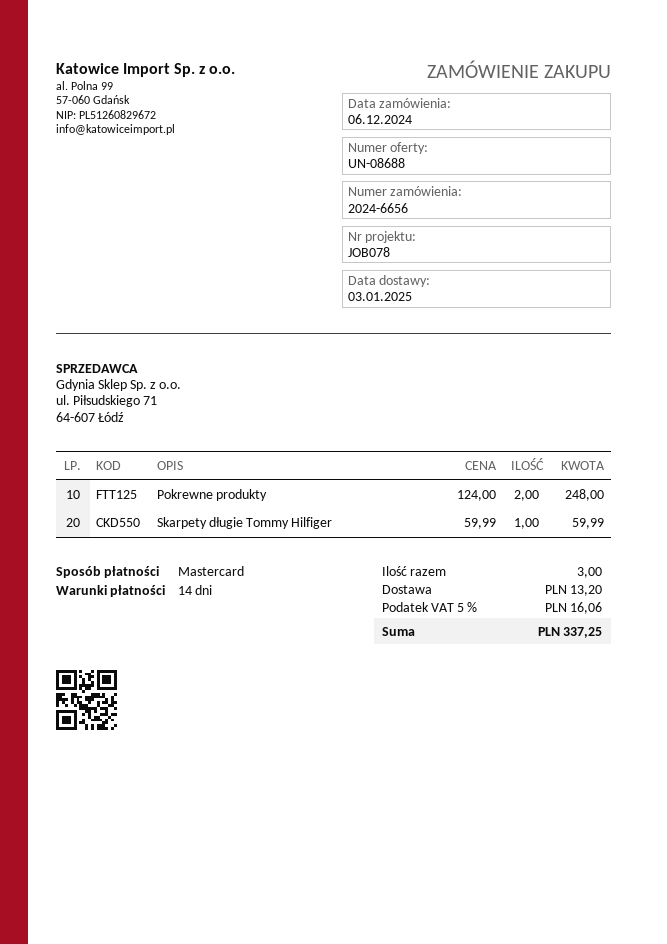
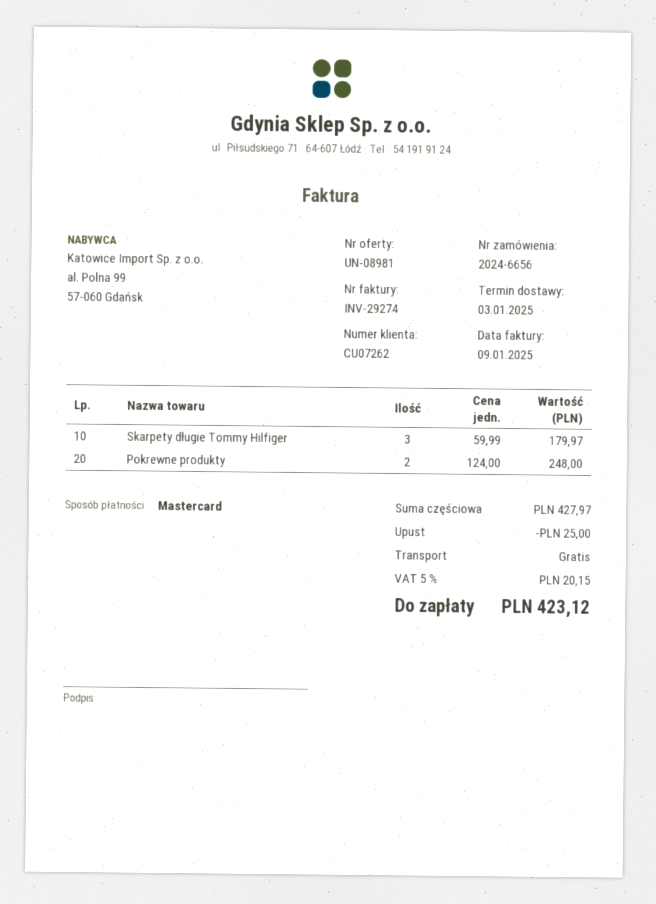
quote number: UN-08688 -> UN-08981
Skarpety długie Tommy Hilfiger: 1 x 59.99 = 59.99 -> 3 x 59.99 = 179.97
discount: none -> 25.00
shipping: 13.20 -> 0.00
tax: 5% = 16.06 -> 5% = 20.15
total: 337.25 -> 423.12

